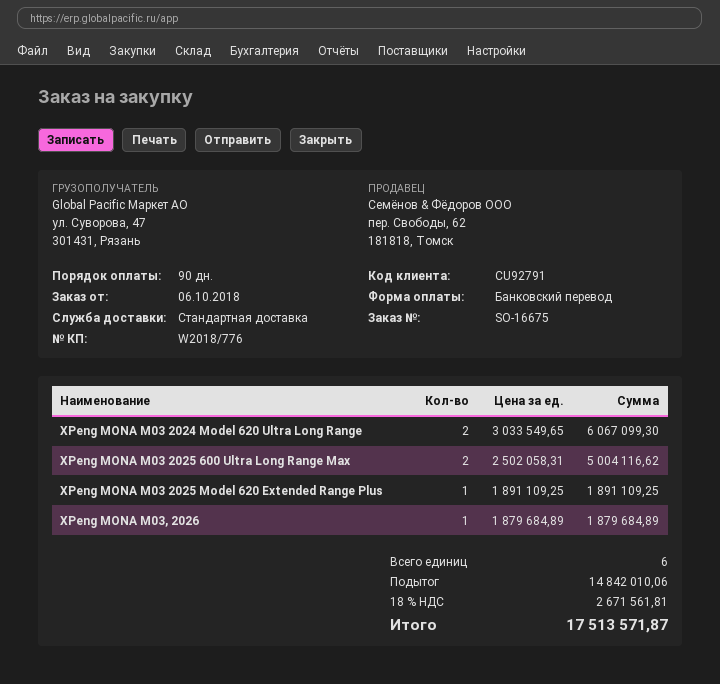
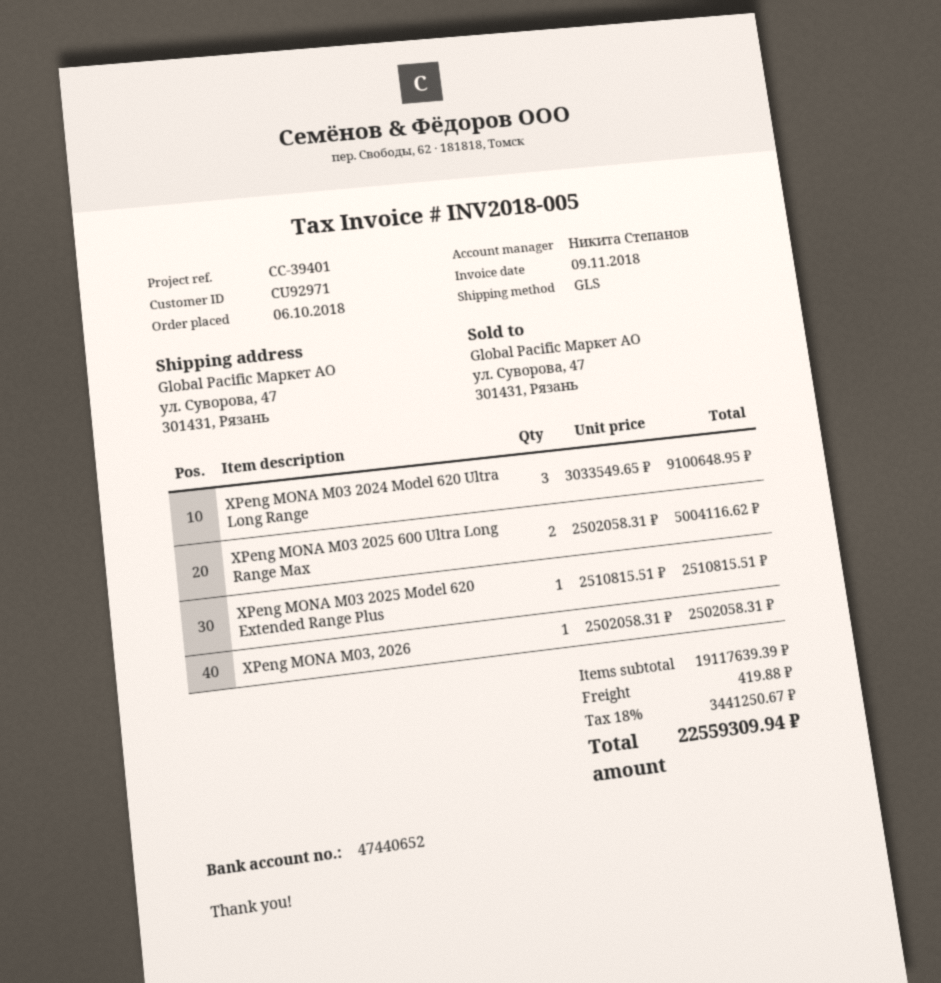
customer number: CU92791 -> CU92971
shipping method: standard -> GLS
XPeng MONA M03 2024 Model 620 Ultra Long Range: 2 x 3033549.65 = 6067099.30 -> 3 x 3033549.65 = 9100648.95
XPeng MONA M03 2025 Model 620 Extended Range Plus: 1 x 1891109.25 = 1891109.25 -> 1 x 2510815.51 = 2510815.51
XPeng MONA M03, 2026: 1 x 1879684.89 = 1879684.89 -> 1 x 2502058.31 = 2502058.31
subtotal: 14842010.06 -> 19117639.39
shipping: none -> 419.88
tax: 18% = 2671561.81 -> 18% = 3441250.67
total: 17513571.87 -> 22559309.94

